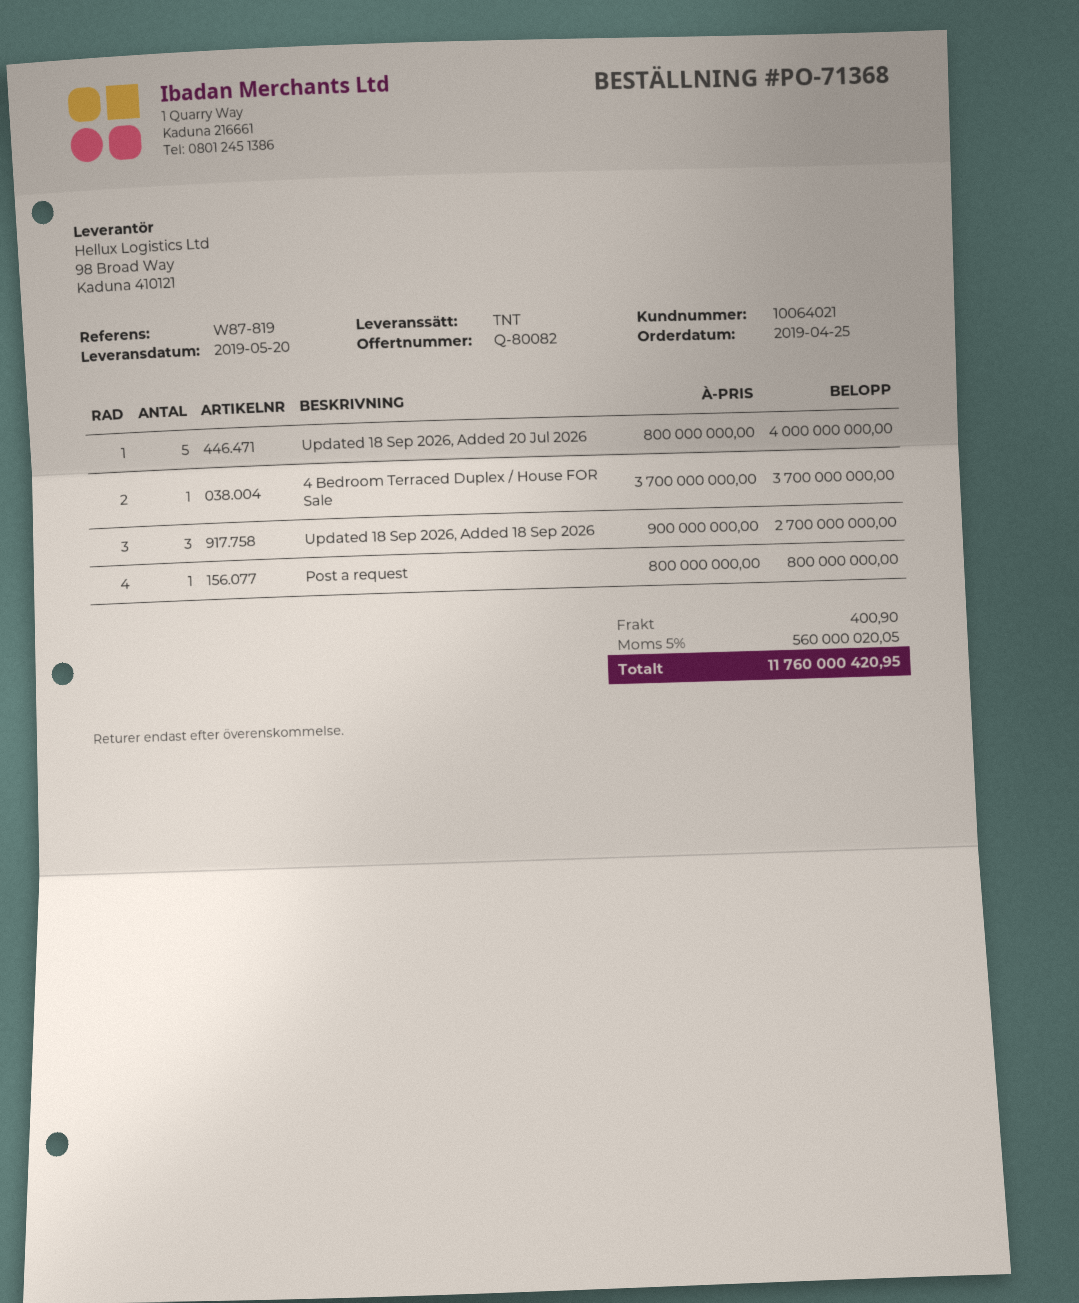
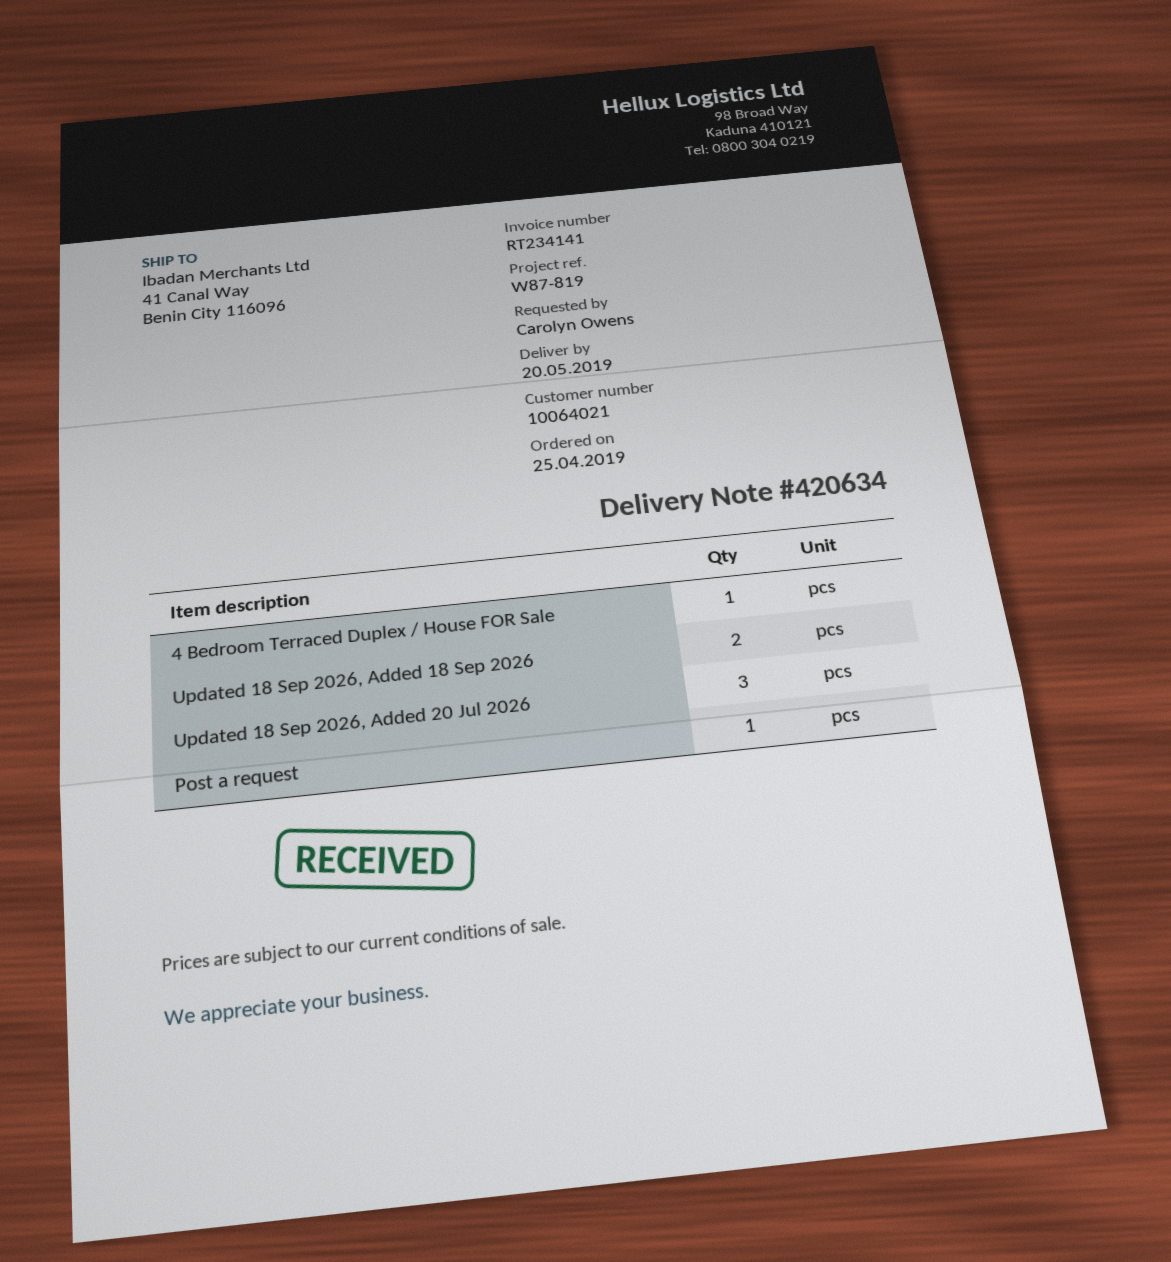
Updated 18 Sep 2026, Added 20 Jul 2026: 5 -> 3
Updated 18 Sep 2026, Added 18 Sep 2026: 3 -> 2

